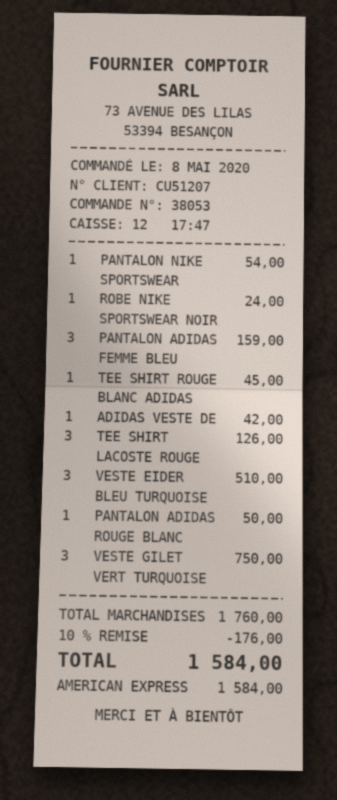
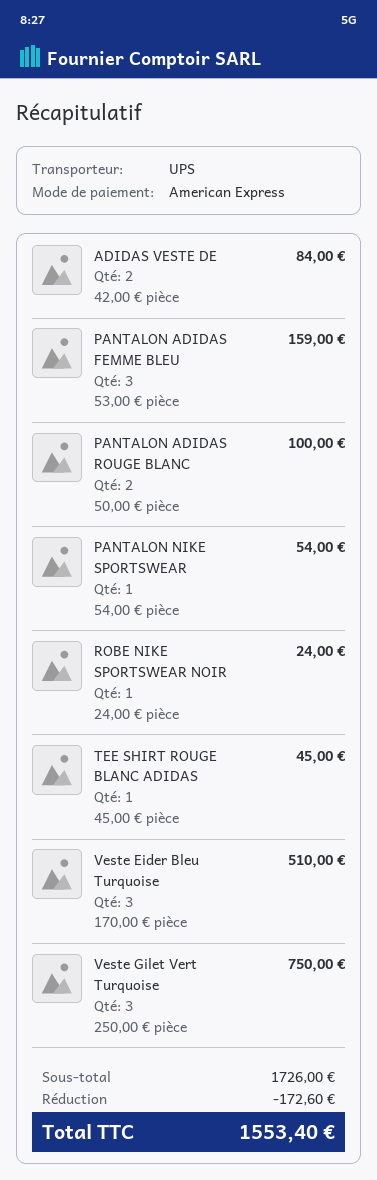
ADIDAS VESTE DE: 1 for 42.00 -> 2 for 84.00
TEE SHIRT LACOSTE ROUGE: 3 for 126.00 -> none
PANTALON ADIDAS ROUGE BLANC: 1 for 50.00 -> 2 for 100.00
subtotal: 1760.00 -> 1726.00
discount: 176.00 -> 172.60
total: 1584.00 -> 1553.40

